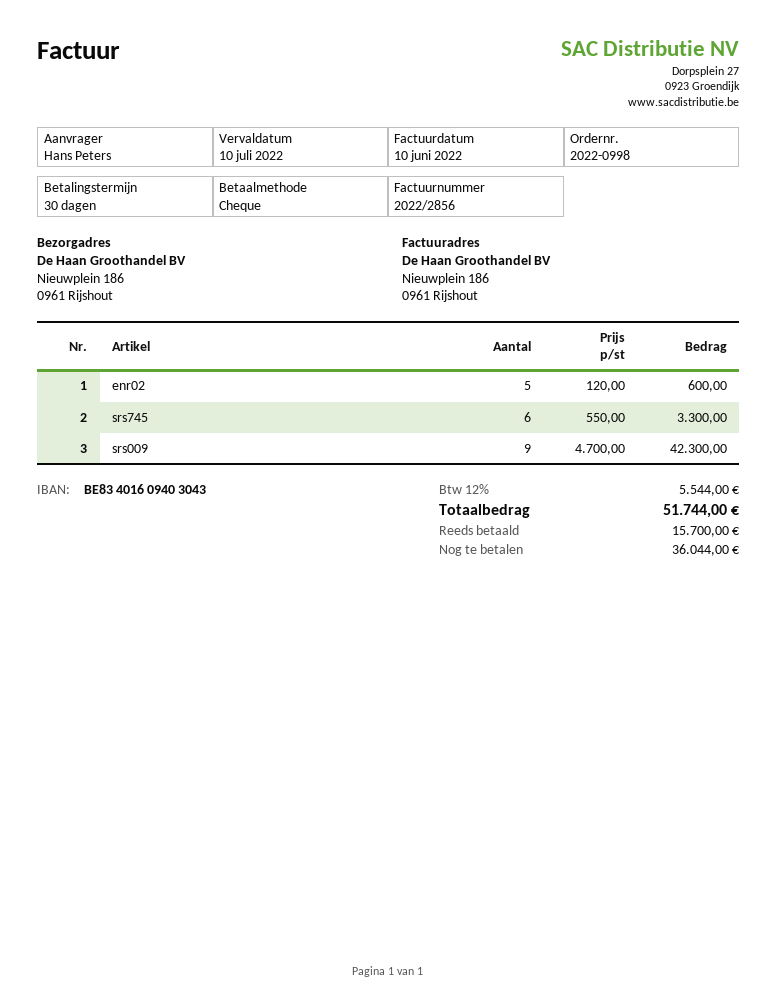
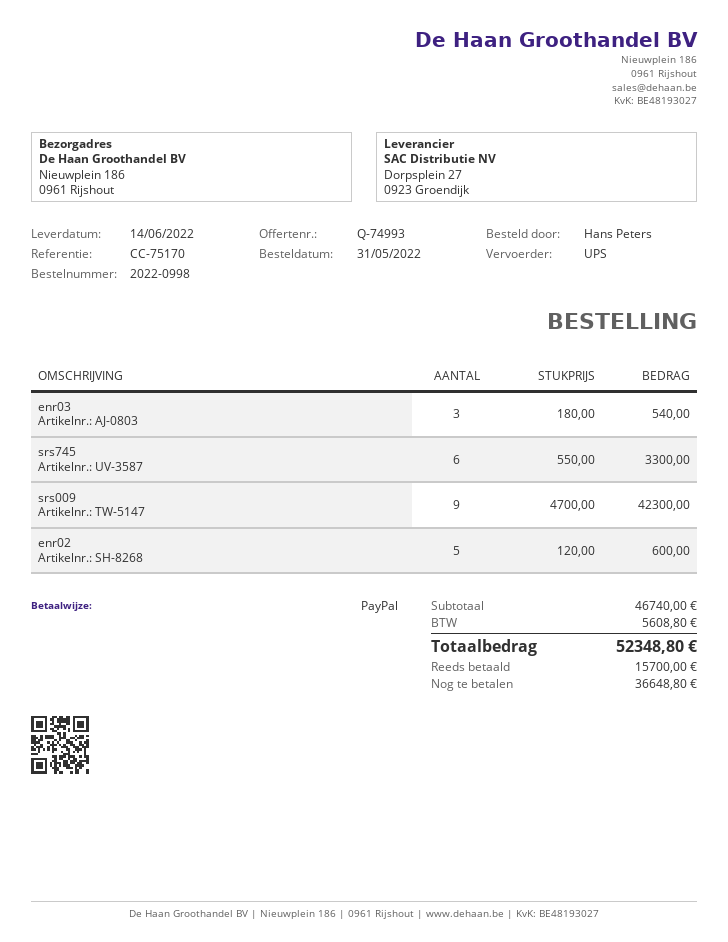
payment method: cheque -> PayPal
enr03: none -> 3 x 180.00 = 540.00
tax: 5544.00 -> 5608.80
total: 51744.00 -> 52348.80
balance: 36044.00 -> 36648.80

